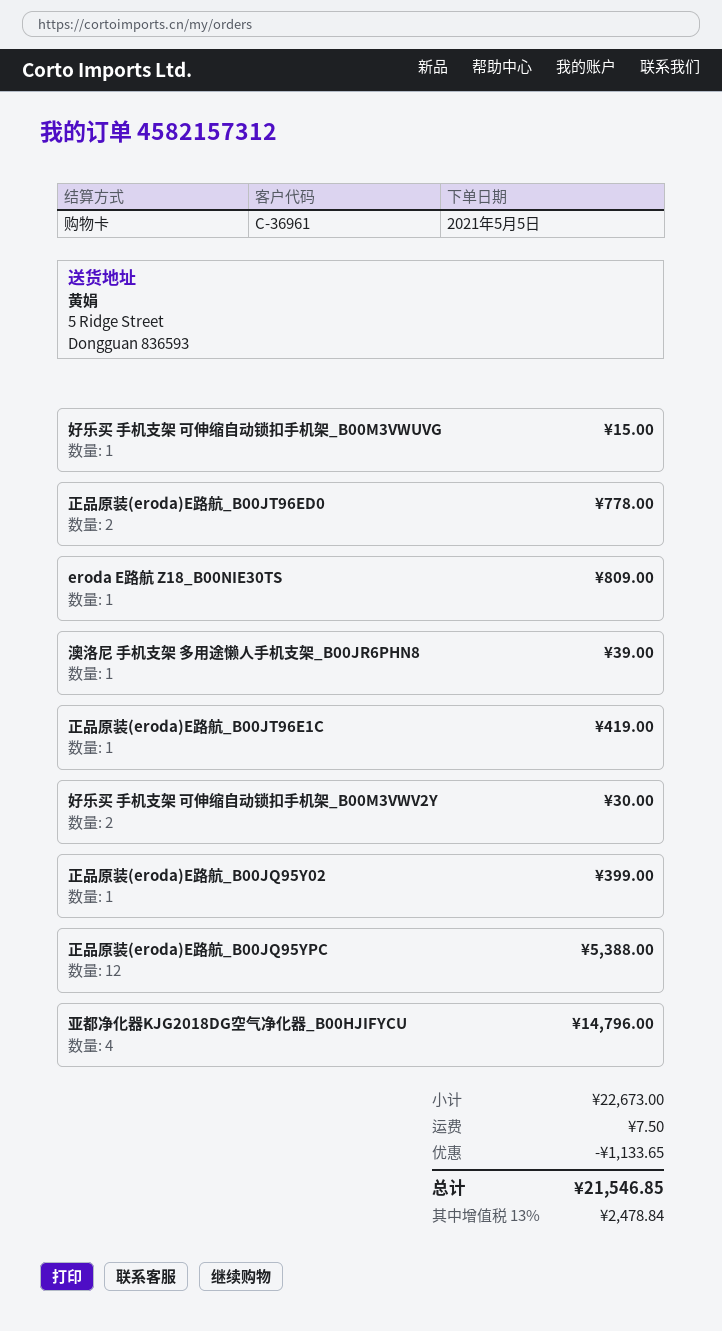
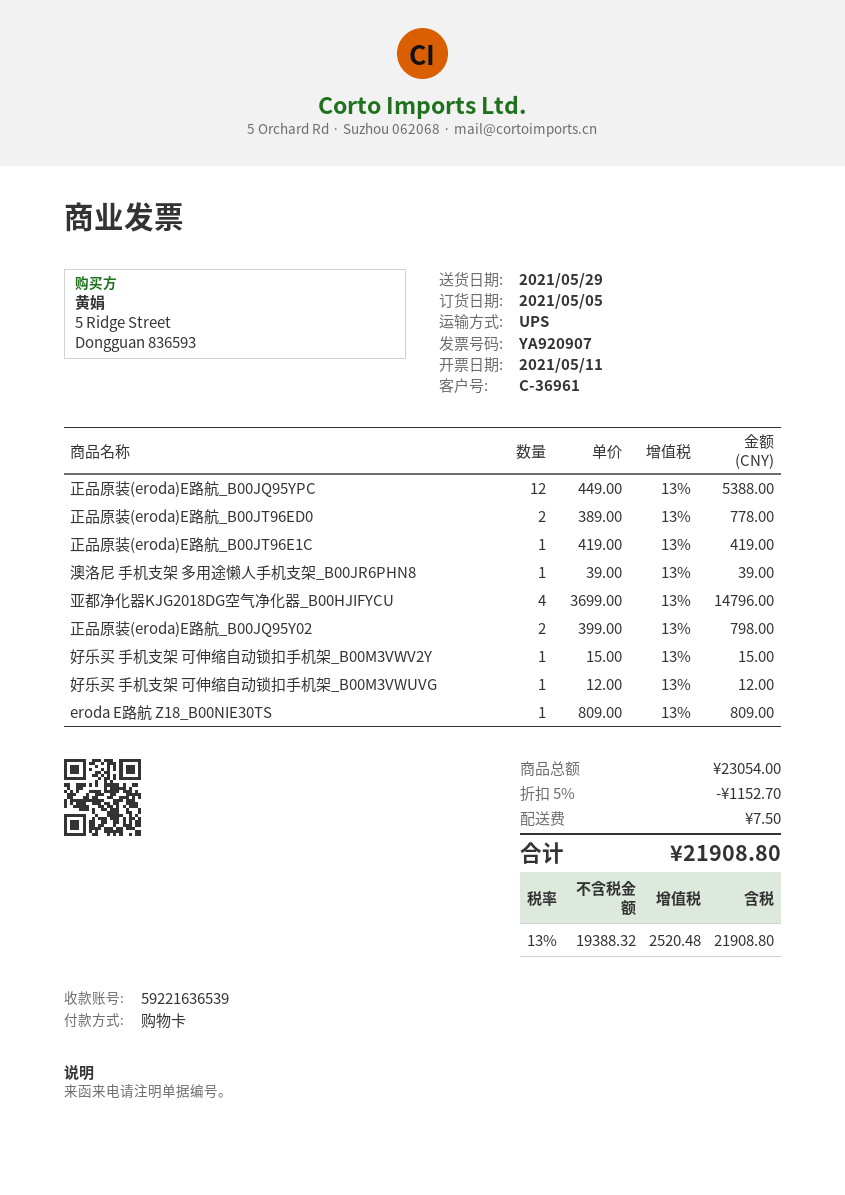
好乐买 手机支架 可伸缩自动锁扣手机架_B00M3VWUVG: 1 for 15.00 -> 1 for 12.00
好乐买 手机支架 可伸缩自动锁扣手机架_B00M3VWV2Y: 2 for 30.00 -> 1 for 15.00
正品原装(eroda)E路航_B00JQ95Y02: 1 for 399.00 -> 2 for 798.00
subtotal: 22673.00 -> 23054.00
discount: 1133.65 -> 1152.70
tax: 13% = 2478.84 -> 13% = 2520.48
total: 21546.85 -> 21908.80

